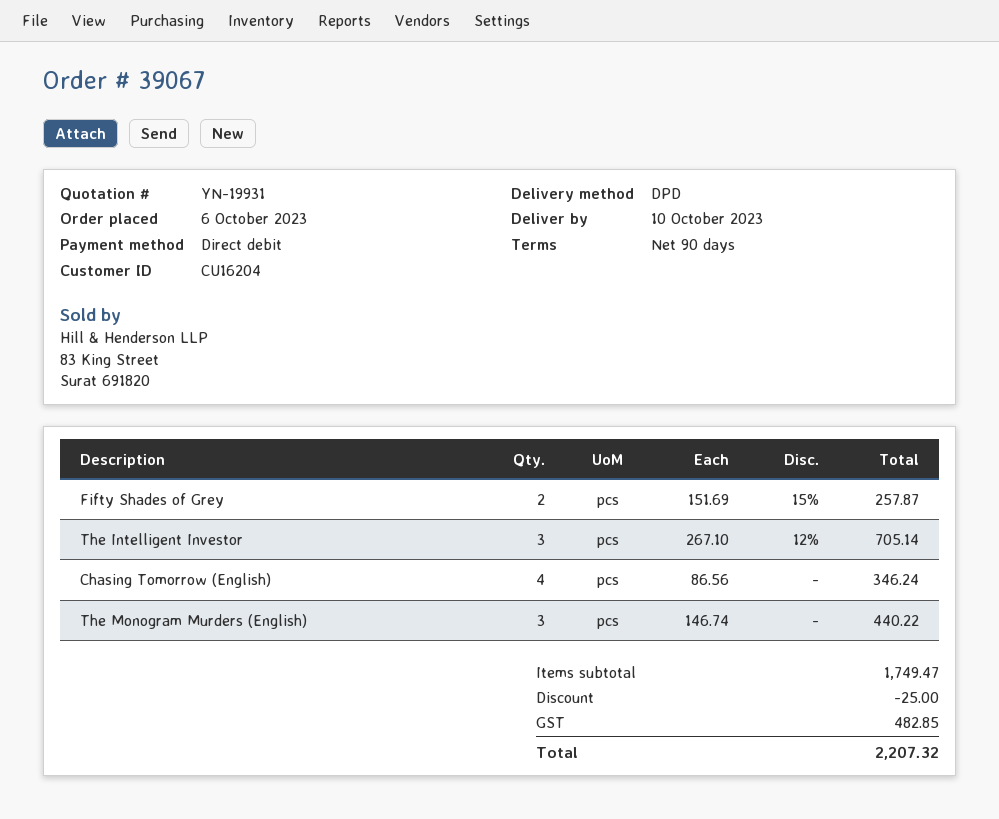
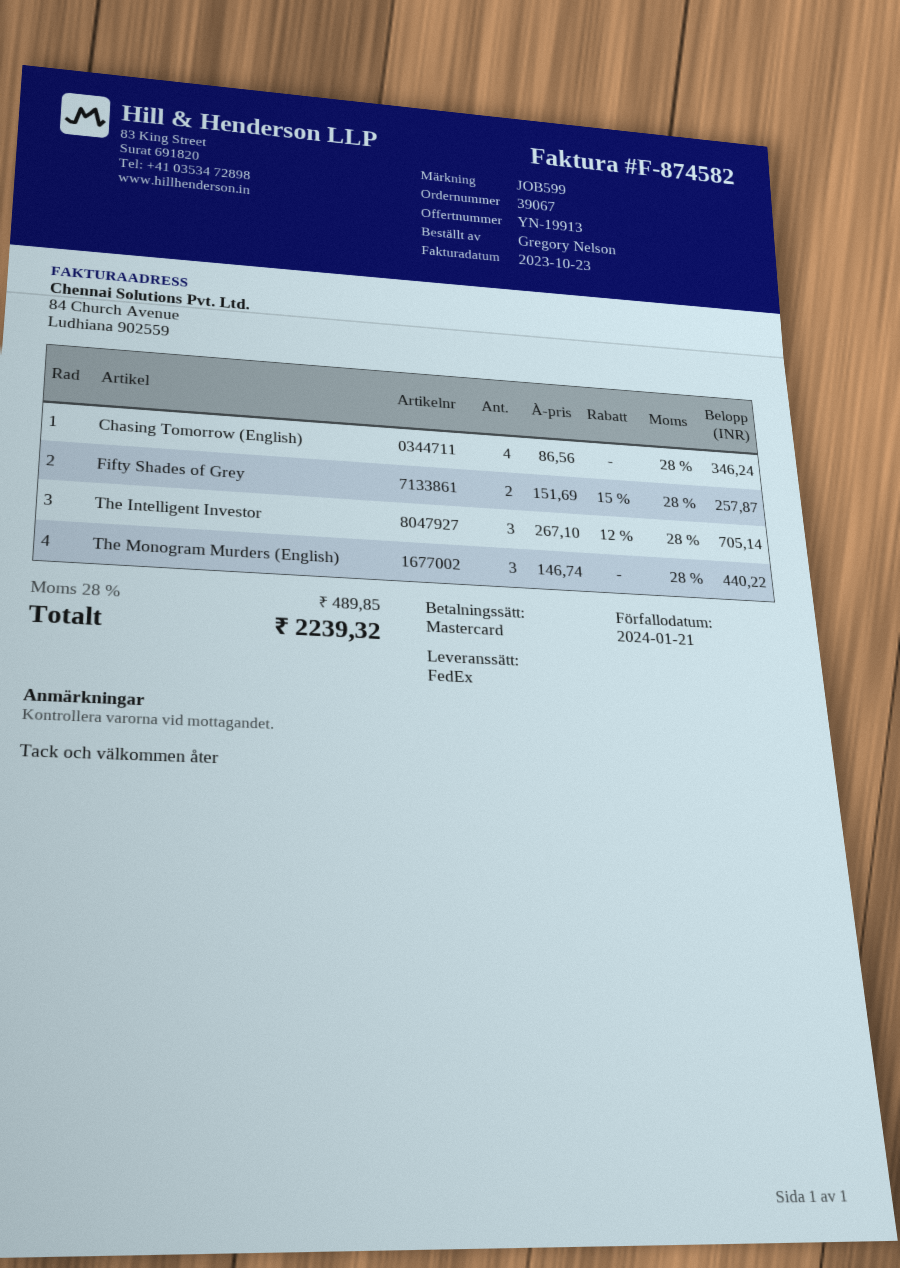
quote number: YN-19931 -> YN-19913
payment method: direct debit -> Mastercard
shipping method: DPD -> FedEx
discount: 25.00 -> none
tax: 482.85 -> 489.85
total: 2207.32 -> 2239.32

